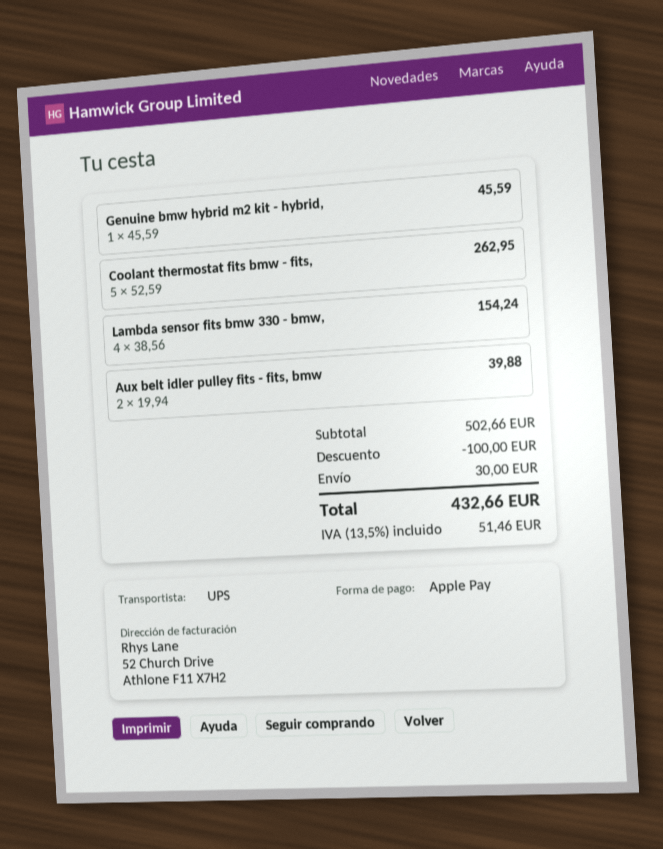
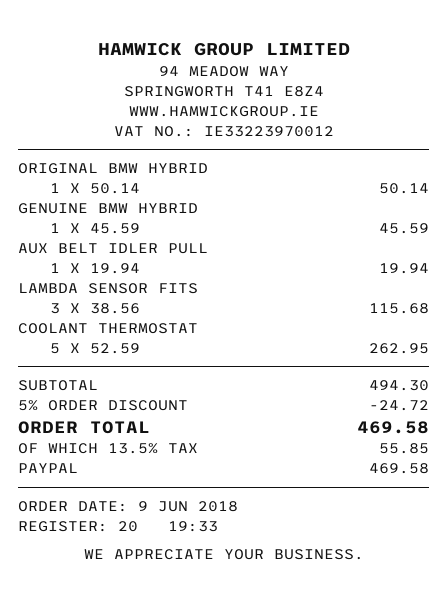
payment method: Apple Pay -> PayPal
Lambda sensor fits bmw 330 - bmw,: 4 x 38.56 = 154.24 -> 3 x 38.56 = 115.68
Aux belt idler pulley fits - fits, bmw: 2 x 19.94 = 39.88 -> 1 x 19.94 = 19.94
ORIGINAL BMW HYBRID: none -> 1 x 50.14 = 50.14
subtotal: 502.66 -> 494.30
discount: 100.00 -> 24.72
shipping: 30.00 -> none
tax: 13.5% = 51.46 -> 13.5% = 55.85
total: 432.66 -> 469.58

